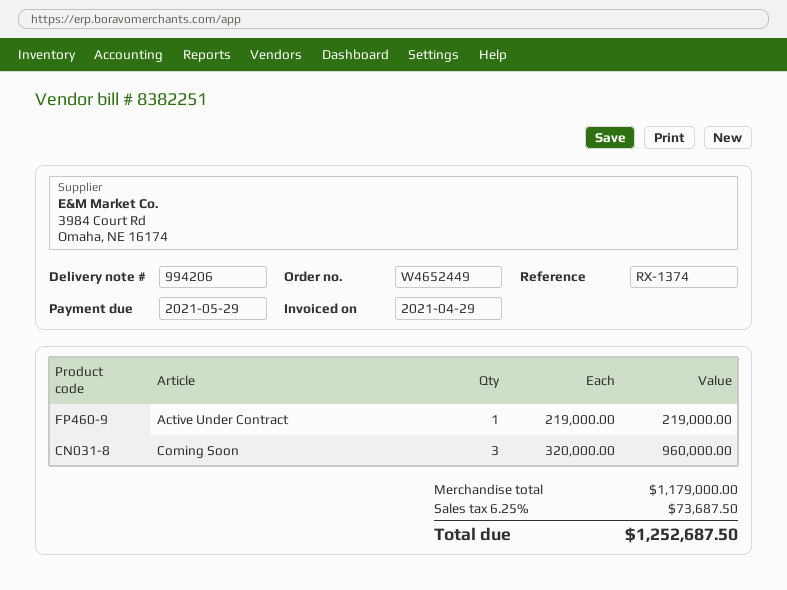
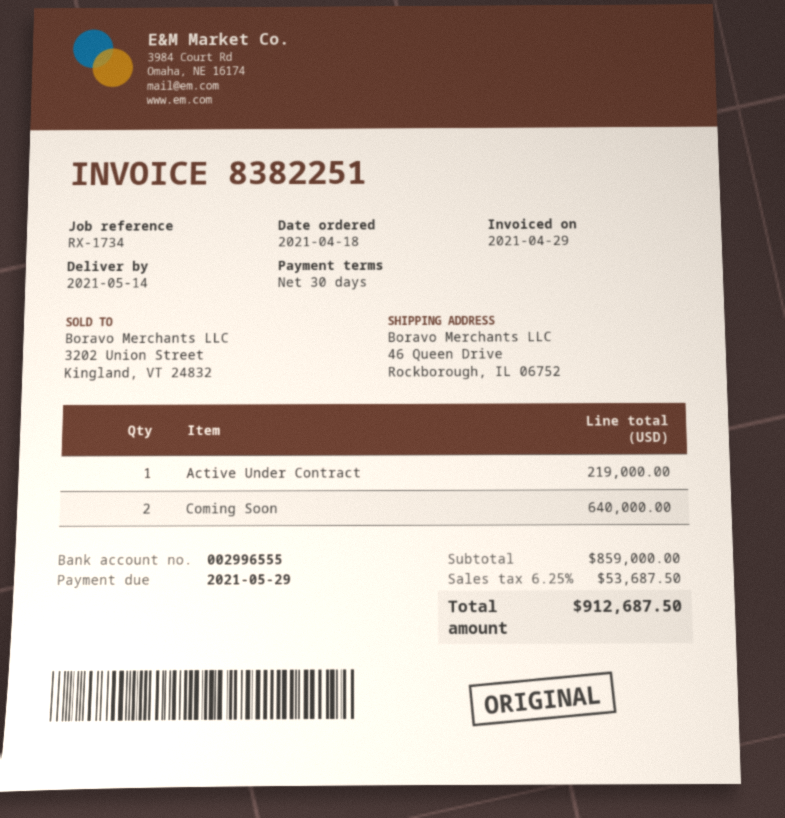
reference: RX-1374 -> RX-1734
Coming Soon: 3 for 960000.00 -> 2 for 640000.00
subtotal: 1179000.00 -> 859000.00
tax: 6.25% = 73687.50 -> 6.25% = 53687.50
total: 1252687.50 -> 912687.50

